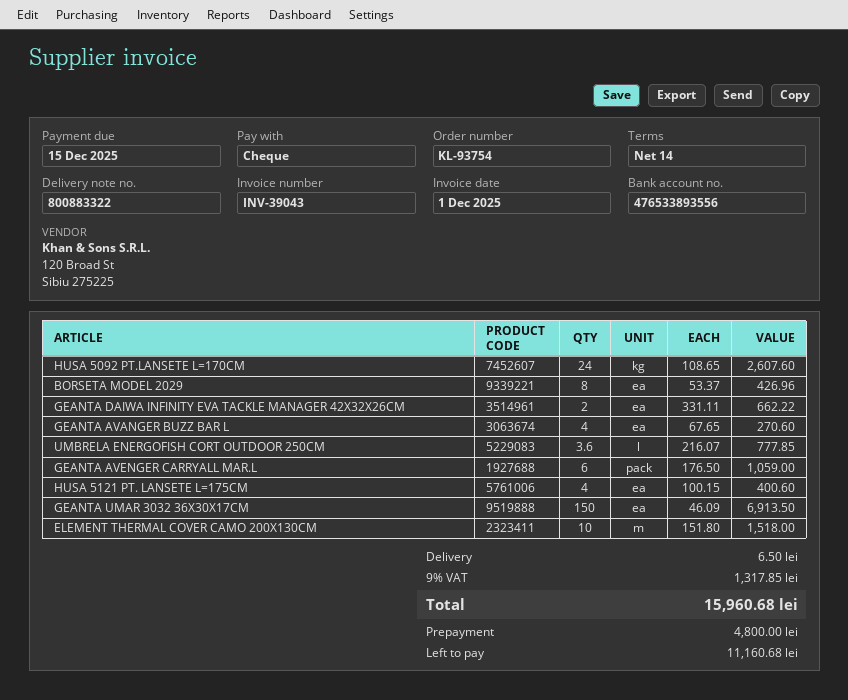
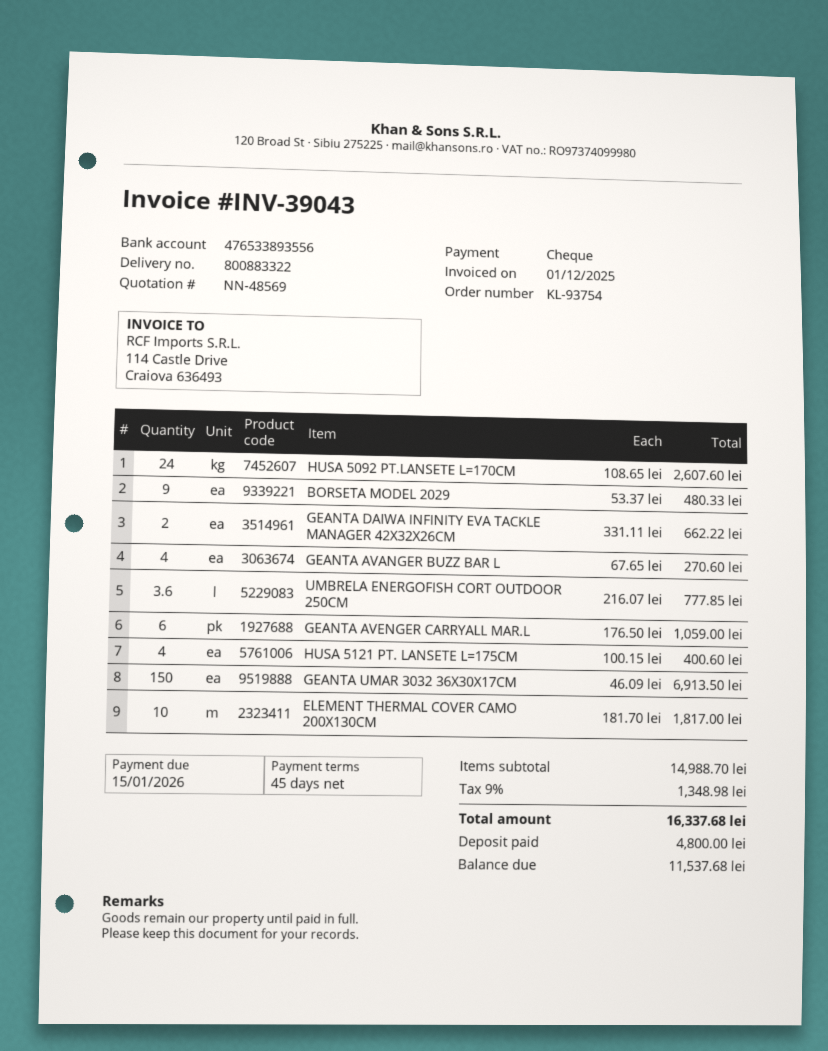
payment terms: 14 days -> 45 days
due date: 2025-12-15 -> 2026-01-15
BORSETA MODEL 2029: 8 x 53.37 = 426.96 -> 9 x 53.37 = 480.33
ELEMENT THERMAL COVER CAMO 200X130CM: 10 x 151.80 = 1518.00 -> 10 x 181.70 = 1817.00
shipping: 6.50 -> none
tax: 9% = 1317.85 -> 9% = 1348.98
total: 15960.68 -> 16337.68
balance: 11160.68 -> 11537.68

